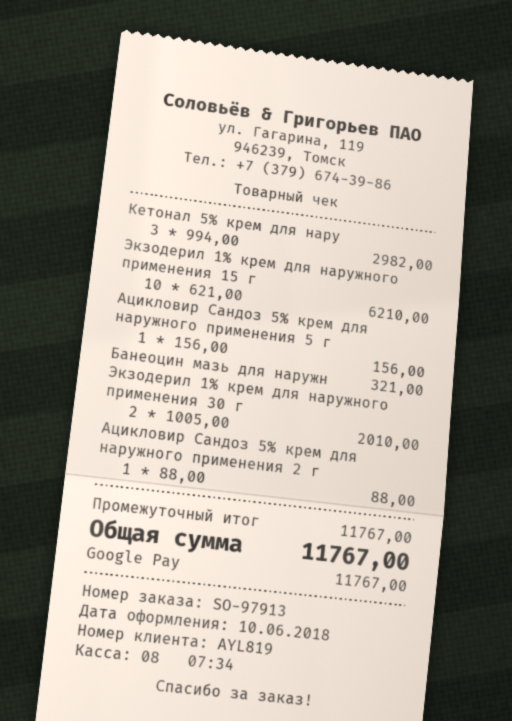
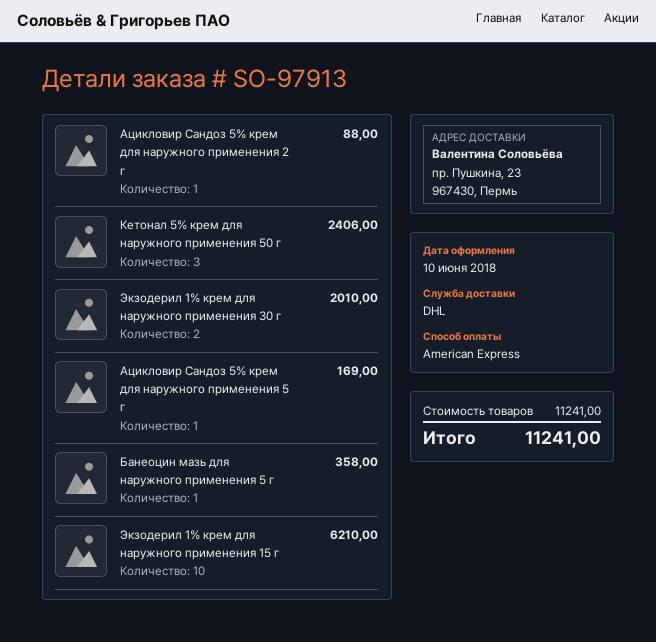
payment method: Google Pay -> American Express
Кетонал 5% крем для нару: 3 for 2982.00 -> 3 for 2406.00
Ацикловир Сандоз 5% крем для наружного применения 5 г: 1 for 156.00 -> 1 for 169.00
Банеоцин мазь для наружн: 1 for 321.00 -> 1 for 358.00
subtotal: 11767.00 -> 11241.00
total: 11767.00 -> 11241.00

